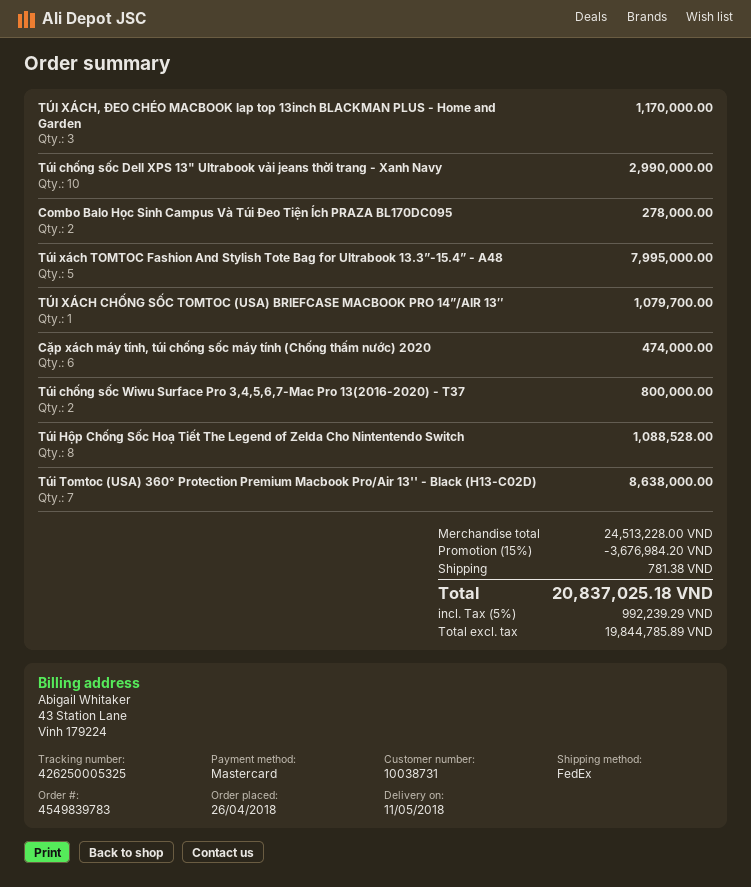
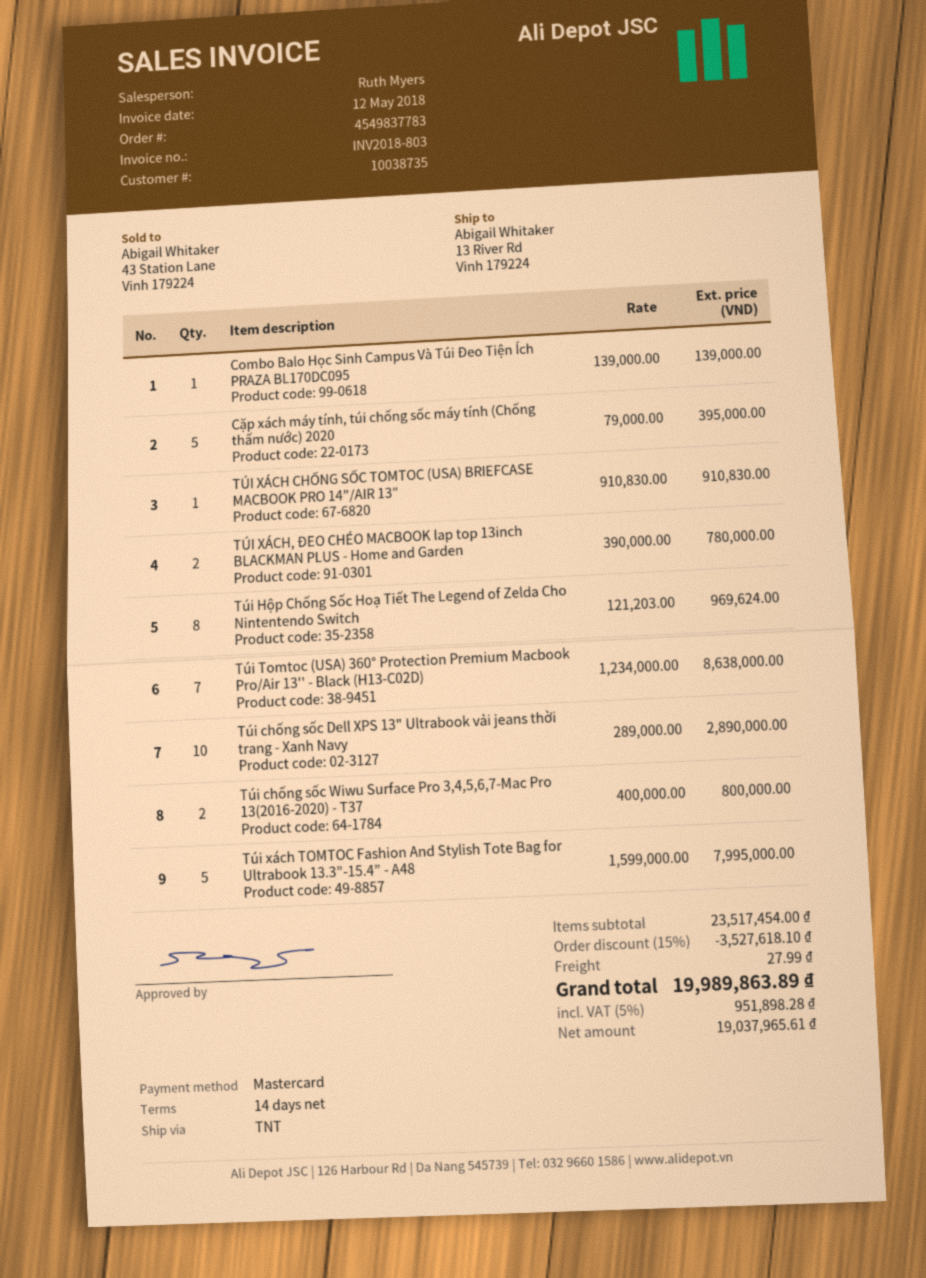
order number: 4549839783 -> 4549837783
customer number: 10038731 -> 10038735
shipping method: FedEx -> TNT
TÚI XÁCH, ĐEO CHÉO MACBOOK lap top 13inch BLACKMAN PLUS - Home and Garden: 3 for 1170000.00 -> 2 for 780000.00
Túi chống sốc Dell XPS 13" Ultrabook vải jeans thời trang - Xanh Navy: 10 for 2990000.00 -> 10 for 2890000.00
Combo Balo Học Sinh Campus Và Túi Đeo Tiện Ích PRAZA BL170DC095: 2 for 278000.00 -> 1 for 139000.00
TÚI XÁCH CHỐNG SỐC TOMTOC (USA) BRIEFCASE MACBOOK PRO 14”/AIR 13″: 1 for 1079700.00 -> 1 for 910830.00
Cặp xách máy tính, túi chống sốc máy tính (Chống thấm nước) 2020: 6 for 474000.00 -> 5 for 395000.00
Túi Hộp Chống Sốc Hoạ Tiết The Legend of Zelda Cho Nintentendo Switch: 8 for 1088528.00 -> 8 for 969624.00
subtotal: 24513228.00 -> 23517454.00
discount: 15% = 3676984.20 -> 15% = 3527618.10
shipping: 781.38 -> 27.99
net: 19844785.89 -> 19037965.61
tax: 5% = 992239.29 -> 5% = 951898.28
total: 20837025.18 -> 19989863.89

